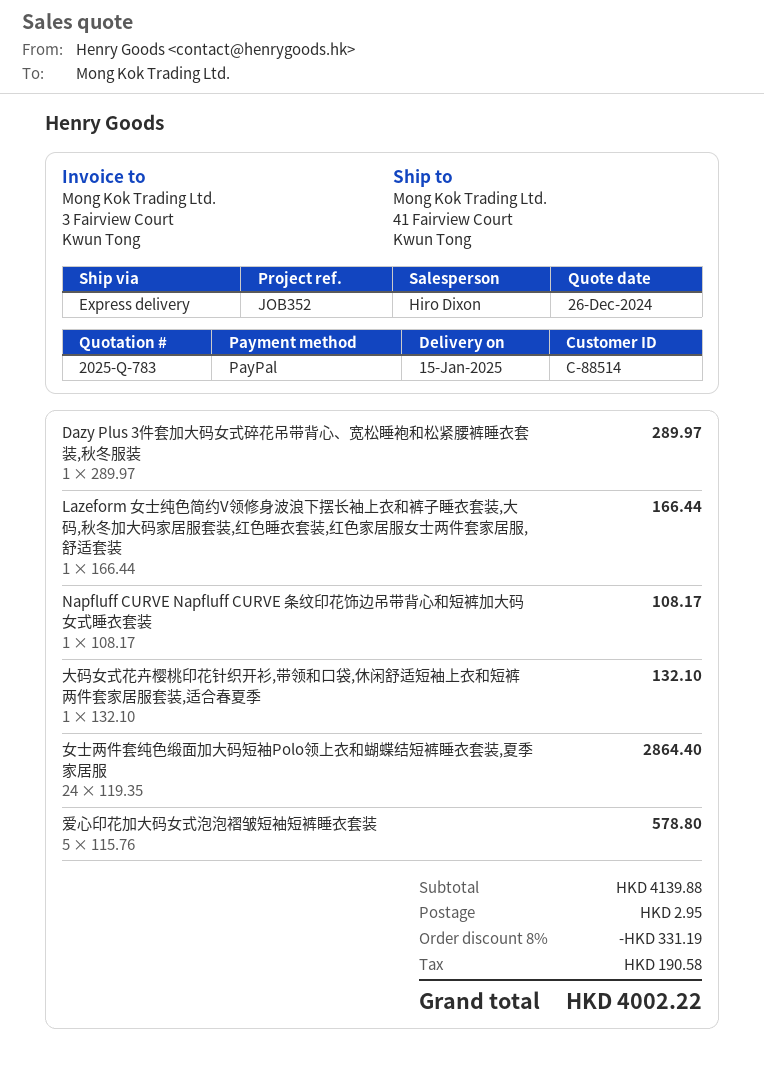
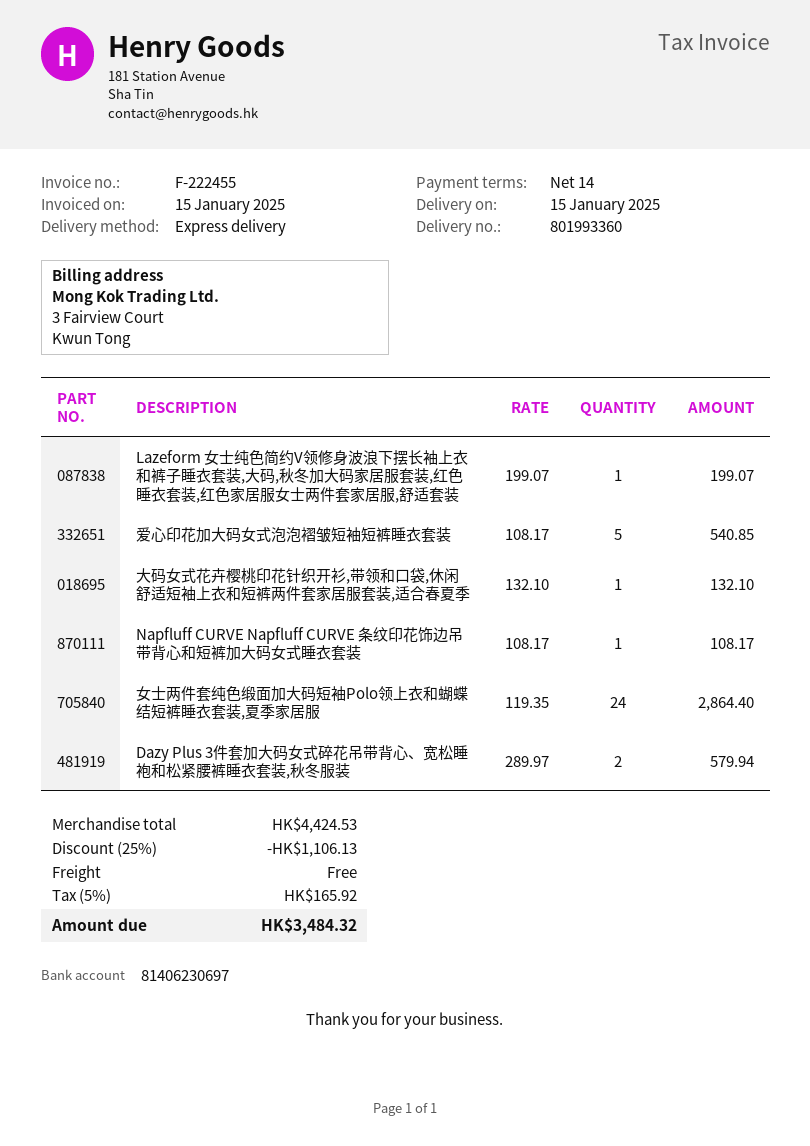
Dazy Plus 3件套加大码女式碎花吊带背心、宽松睡袍和松紧腰裤睡衣套装,秋冬服装: 1 x 289.97 = 289.97 -> 2 x 289.97 = 579.94
Lazeform 女士纯色简约V领修身波浪下摆长袖上衣和裤子睡衣套装,大码,秋冬加大码家居服套装,红色睡衣套装,红色家居服女士两件套家居服,舒适套装: 1 x 166.44 = 166.44 -> 1 x 199.07 = 199.07
爱心印花加大码女式泡泡褶皱短袖短裤睡衣套装: 5 x 115.76 = 578.80 -> 5 x 108.17 = 540.85
subtotal: 4139.88 -> 4424.53
discount: 8% = 331.19 -> 25% = 1106.13
shipping: 2.95 -> 0.00
tax: 190.58 -> 165.92
total: 4002.22 -> 3484.32

